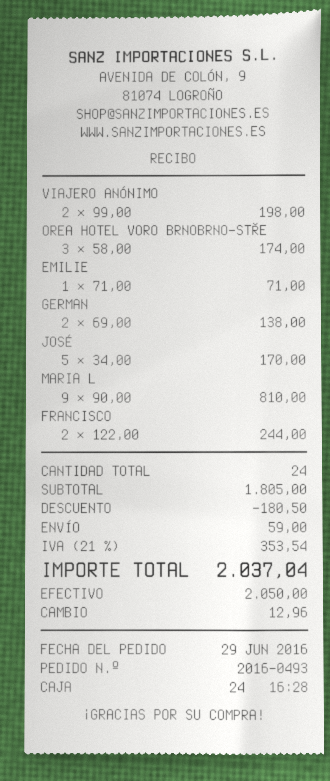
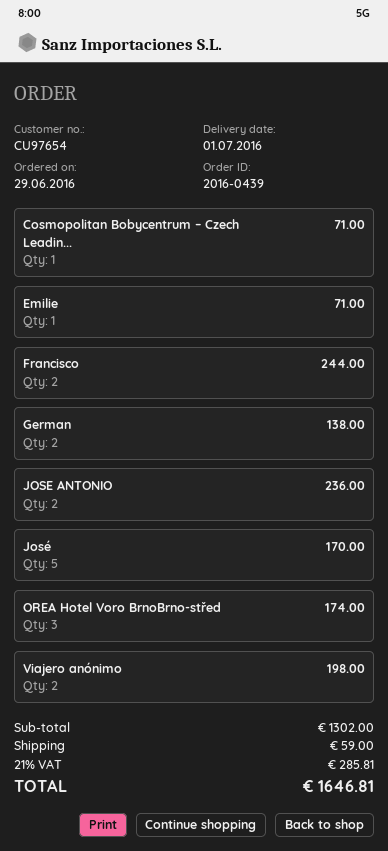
order number: 2016-0493 -> 2016-0439
MARIA L: 9 for 810.00 -> none
Cosmopolitan Bobycentrum – Czech Leadin...: none -> 1 for 71.00
JOSE ANTONIO: none -> 2 for 236.00
subtotal: 1805.00 -> 1302.00
discount: 180.50 -> none
tax: 21% = 353.54 -> 21% = 285.81
total: 2037.04 -> 1646.81

